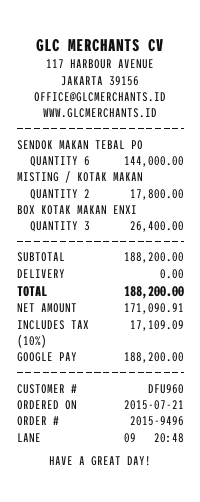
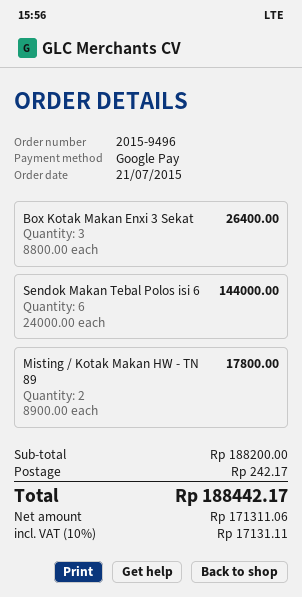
shipping: 0.00 -> 242.17
net: 171090.91 -> 171311.06
tax: 10% = 17109.09 -> 10% = 17131.11
total: 188200.00 -> 188442.17

